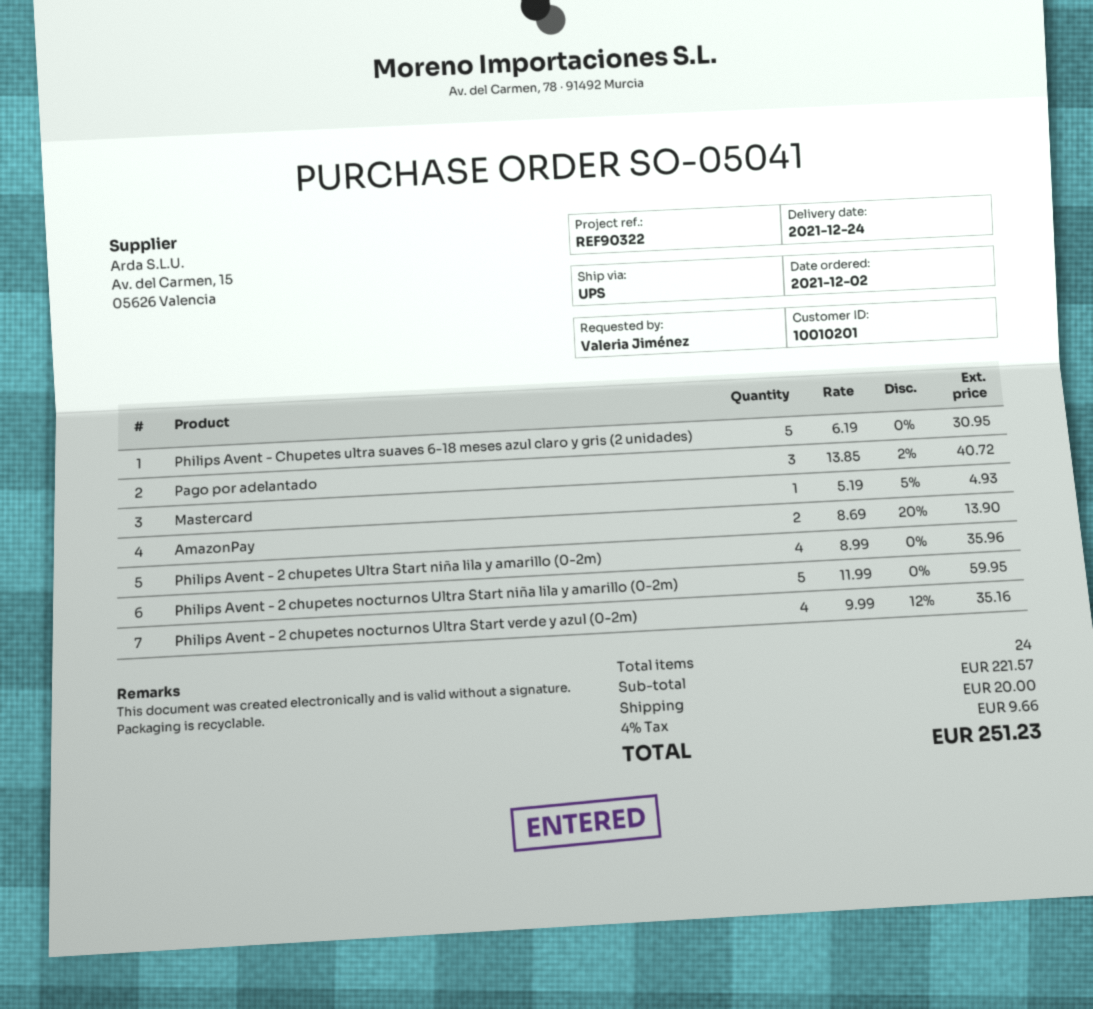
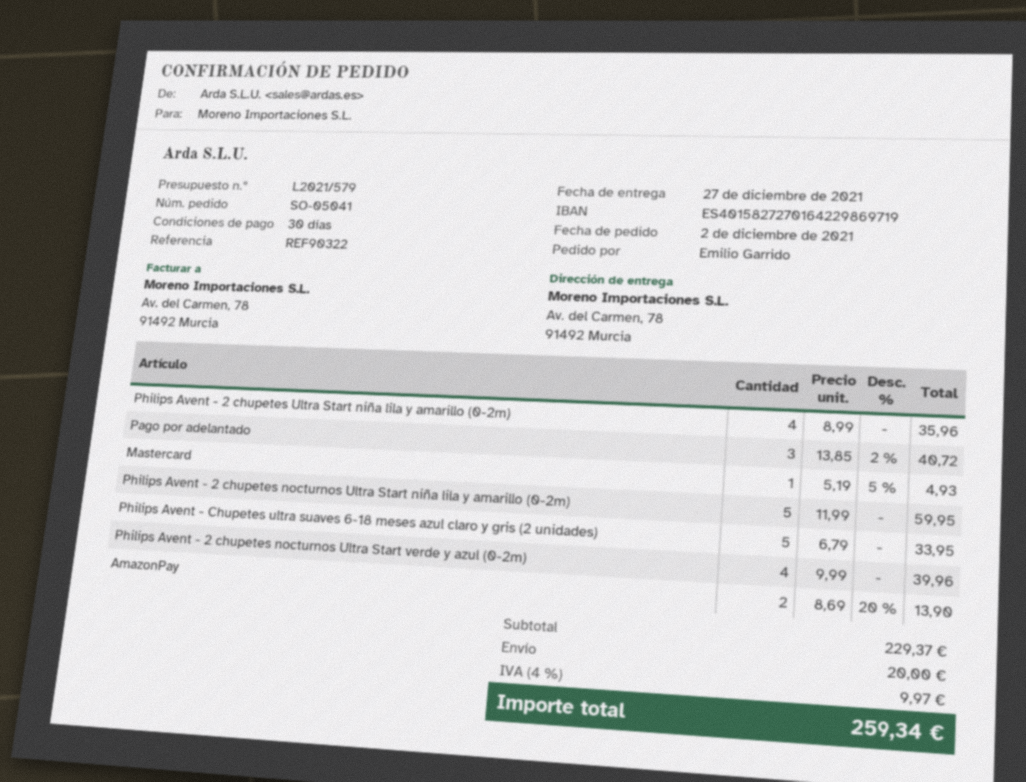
delivery date: 2021-12-24 -> 2021-12-27
ordered by: Valeria Jiménez -> Emilio Garrido
Philips Avent - Chupetes ultra suaves 6-18 meses azul claro y gris (2 unidades): 5 x 6.19 = 30.95 -> 5 x 6.79 = 33.95
Philips Avent - 2 chupetes nocturnos Ultra Start verde y azul (0-2m): 4 x 9.99 - 12% = 35.16 -> 4 x 9.99 = 39.96
subtotal: 221.57 -> 229.37
tax: 4% = 9.66 -> 4% = 9.97
total: 251.23 -> 259.34

